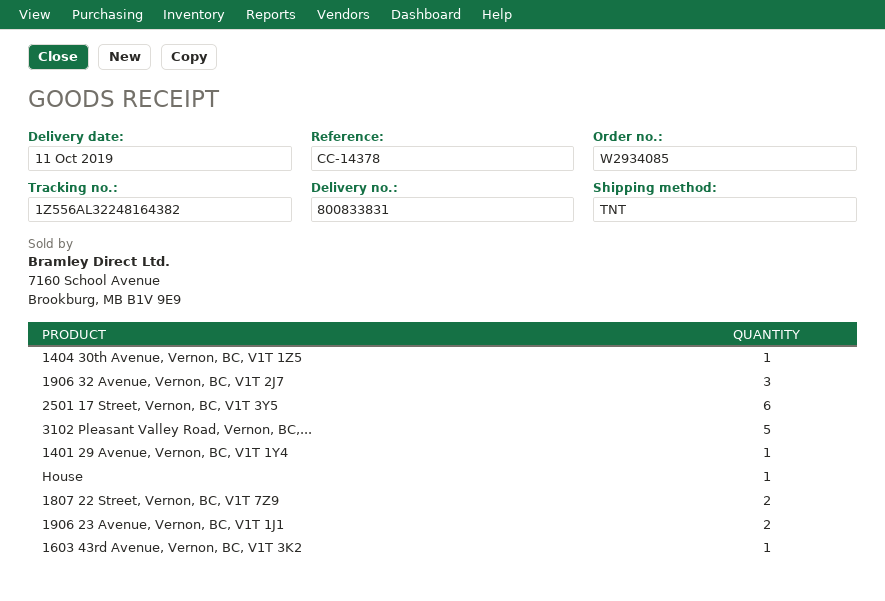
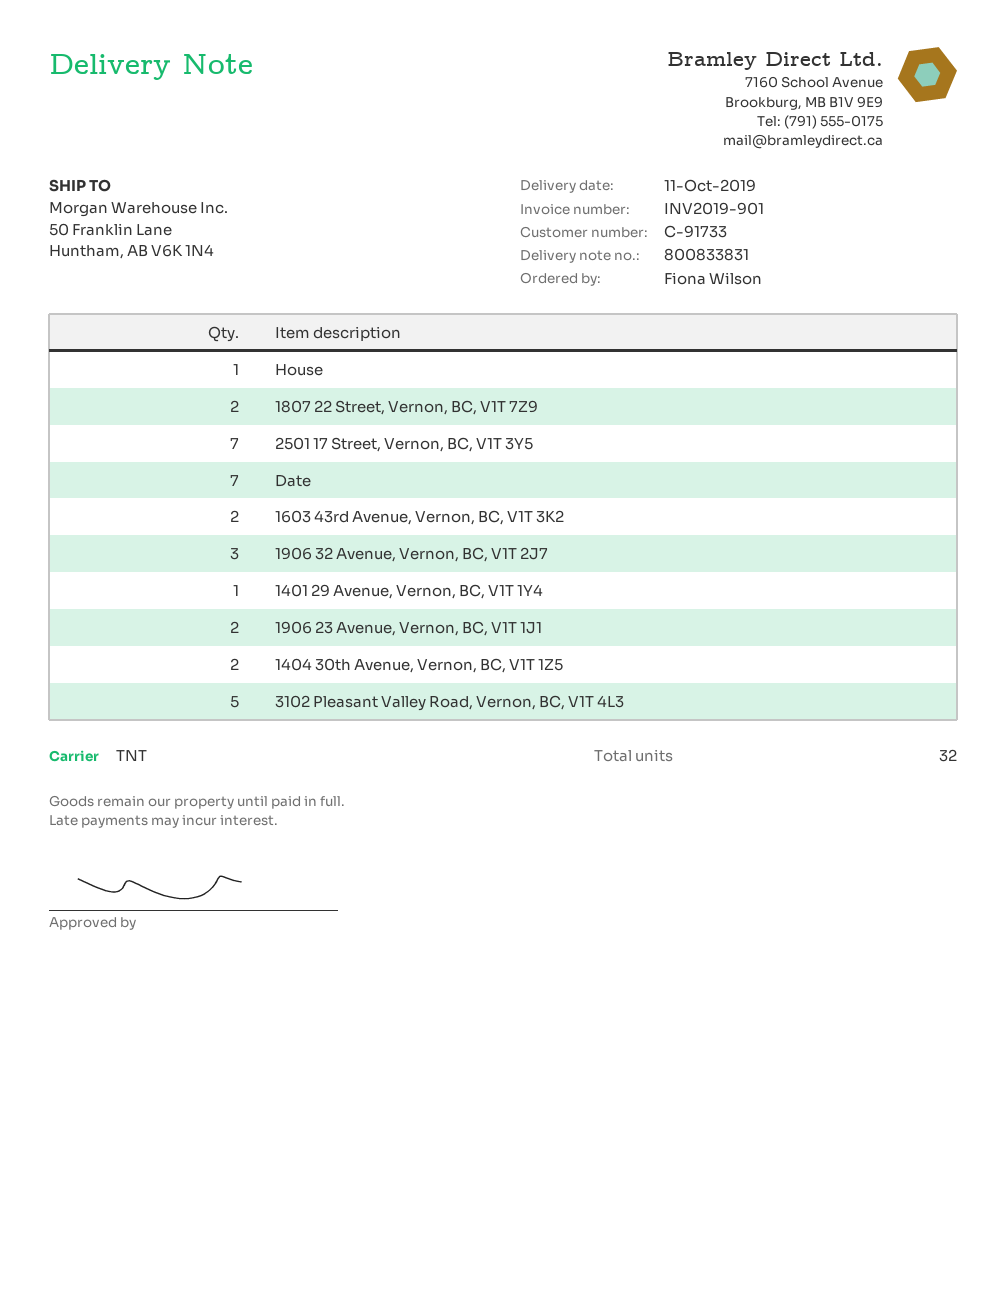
1404 30th Avenue, Vernon, BC, V1T 1Z5: 1 -> 2
2501 17 Street, Vernon, BC, V1T 3Y5: 6 -> 7
1603 43rd Avenue, Vernon, BC, V1T 3K2: 1 -> 2
Date: none -> 7

